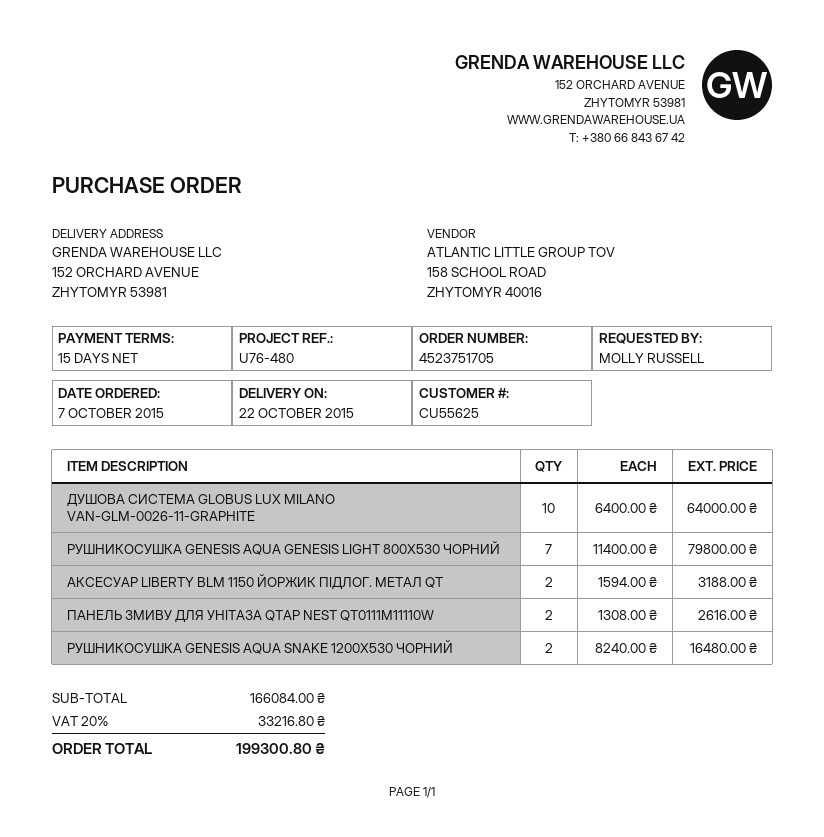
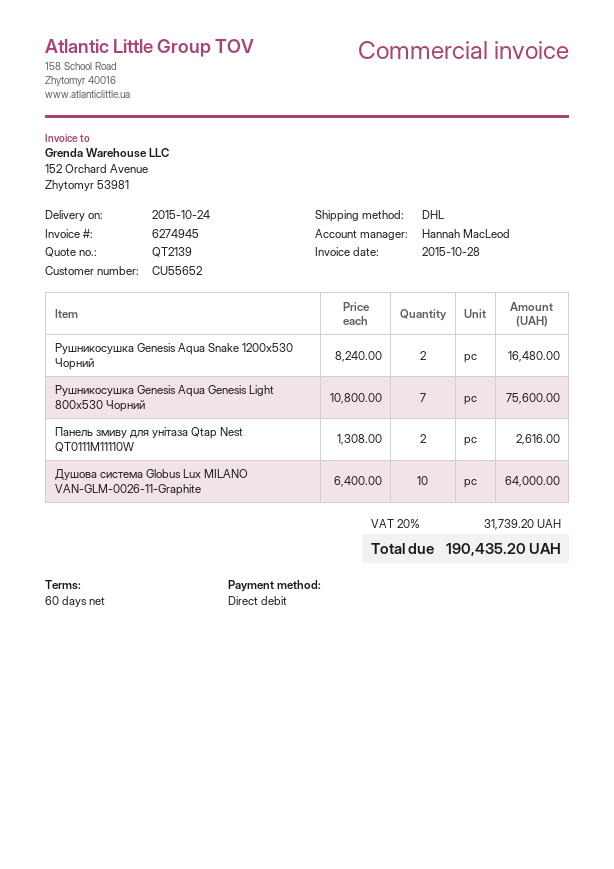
delivery date: 2015-10-22 -> 2015-10-24
payment terms: 15 days -> 60 days
customer number: CU55625 -> CU55652
РУШНИКОСУШКА GENESIS AQUA GENESIS LIGHT 800X530 ЧОРНИЙ: 7 x 11400.00 = 79800.00 -> 7 x 10800.00 = 75600.00
АКСЕСУАР LIBERTY BLM 1150 ЙОРЖИК ПІДЛОГ. МЕТАЛ QT: 2 x 1594.00 = 3188.00 -> none
tax: 20% = 33216.80 -> 20% = 31739.20
total: 199300.80 -> 190435.20

